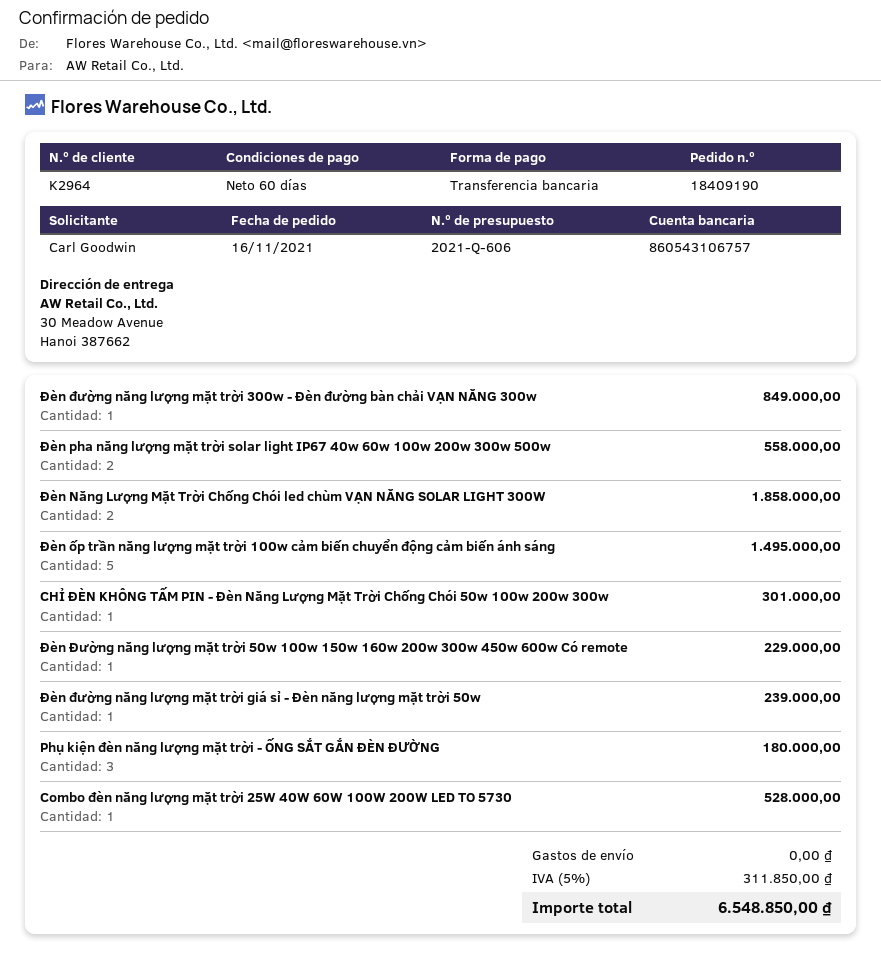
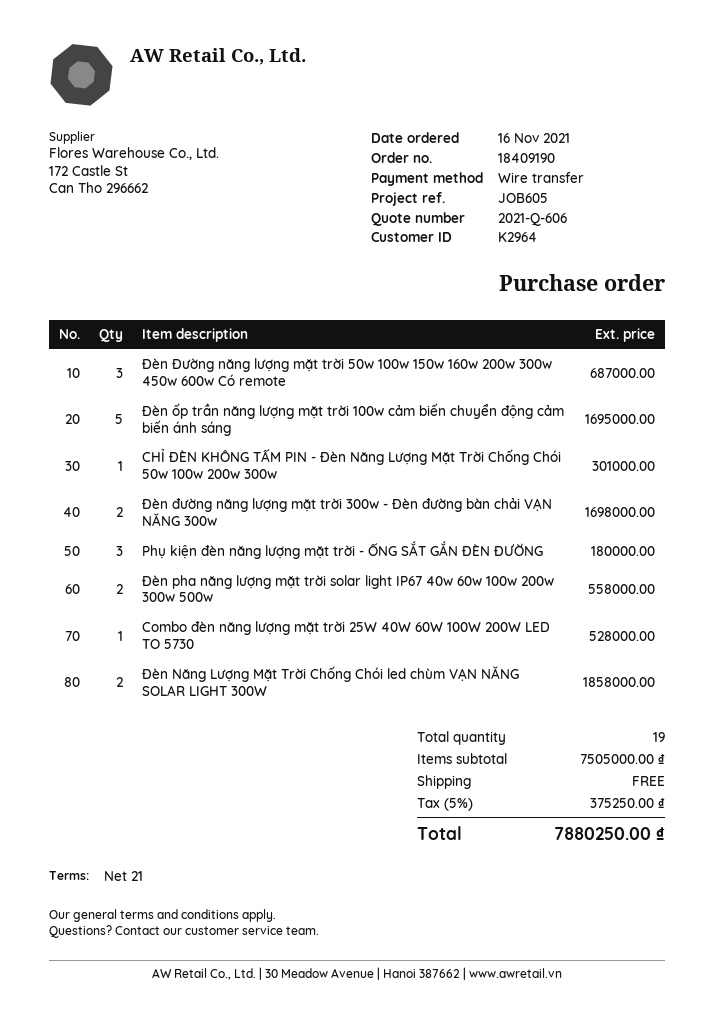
payment terms: 60 days -> 21 days
Đèn đường năng lượng mặt trời 300w - Đèn đường bàn chải VẠN NĂNG 300w: 1 for 849000.00 -> 2 for 1698000.00
Đèn ốp trần năng lượng mặt trời 100w cảm biến chuyển động cảm biến ánh sáng: 5 for 1495000.00 -> 5 for 1695000.00
Đèn Đường năng lượng mặt trời 50w 100w 150w 160w 200w 300w 450w 600w Có remote: 1 for 229000.00 -> 3 for 687000.00
Đèn đường năng lượng mặt trời giá sỉ - Đèn năng lượng mặt trời 50w: 1 for 239000.00 -> none
tax: 5% = 311850.00 -> 5% = 375250.00
total: 6548850.00 -> 7880250.00

